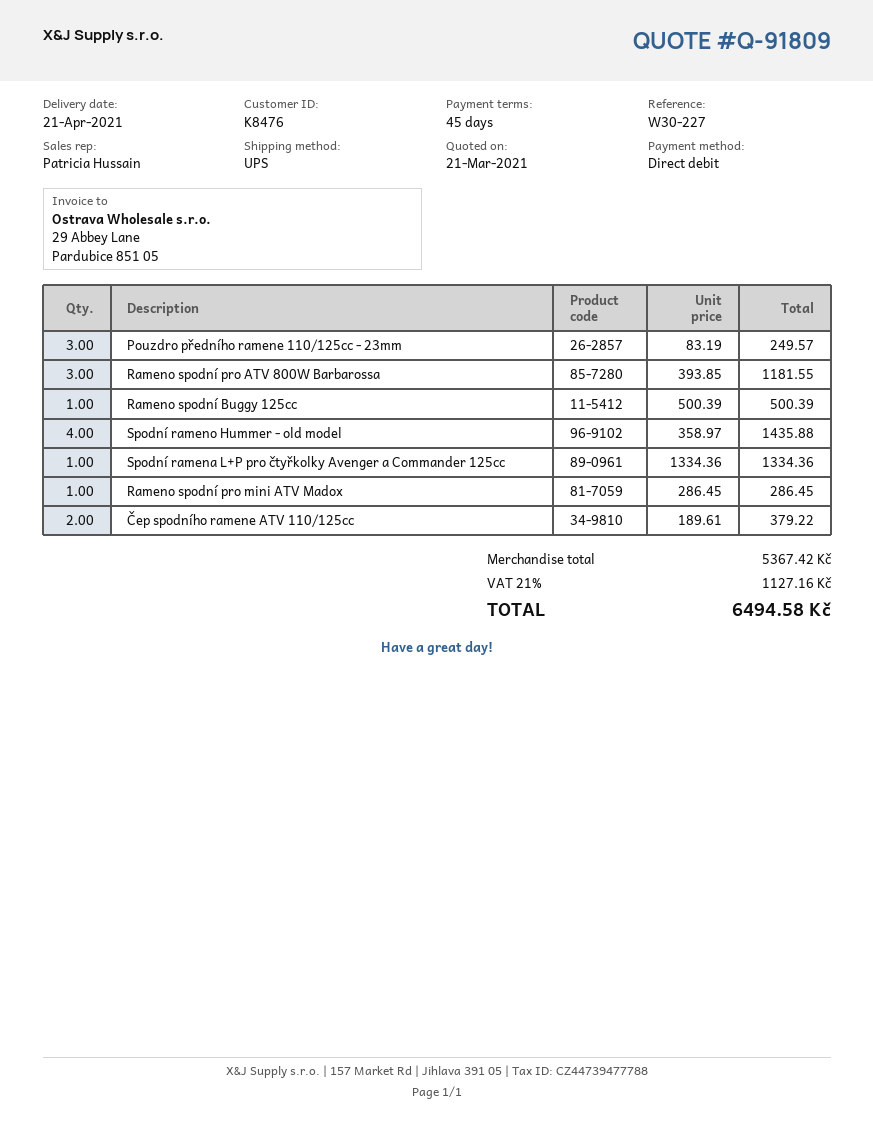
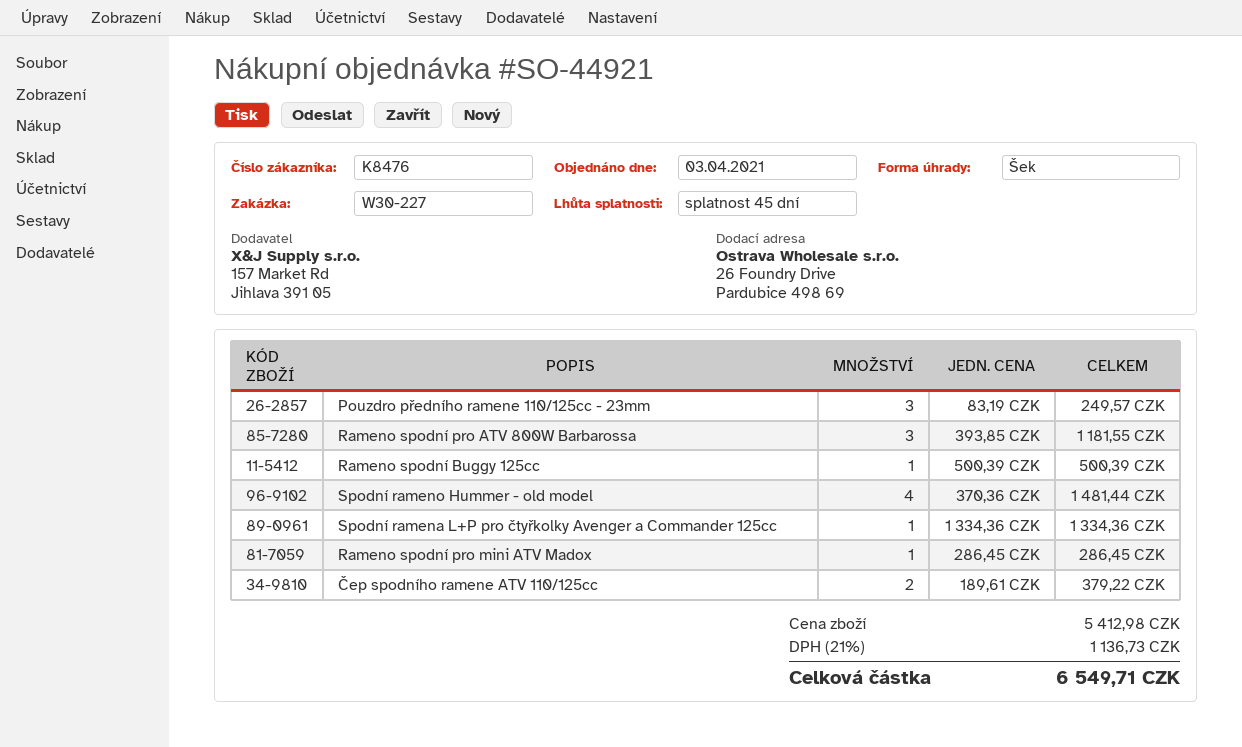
payment method: direct debit -> cheque
Spodní rameno Hummer - old model: 4 x 358.97 = 1435.88 -> 4 x 370.36 = 1481.44
subtotal: 5367.42 -> 5412.98
tax: 21% = 1127.16 -> 21% = 1136.73
total: 6494.58 -> 6549.71

